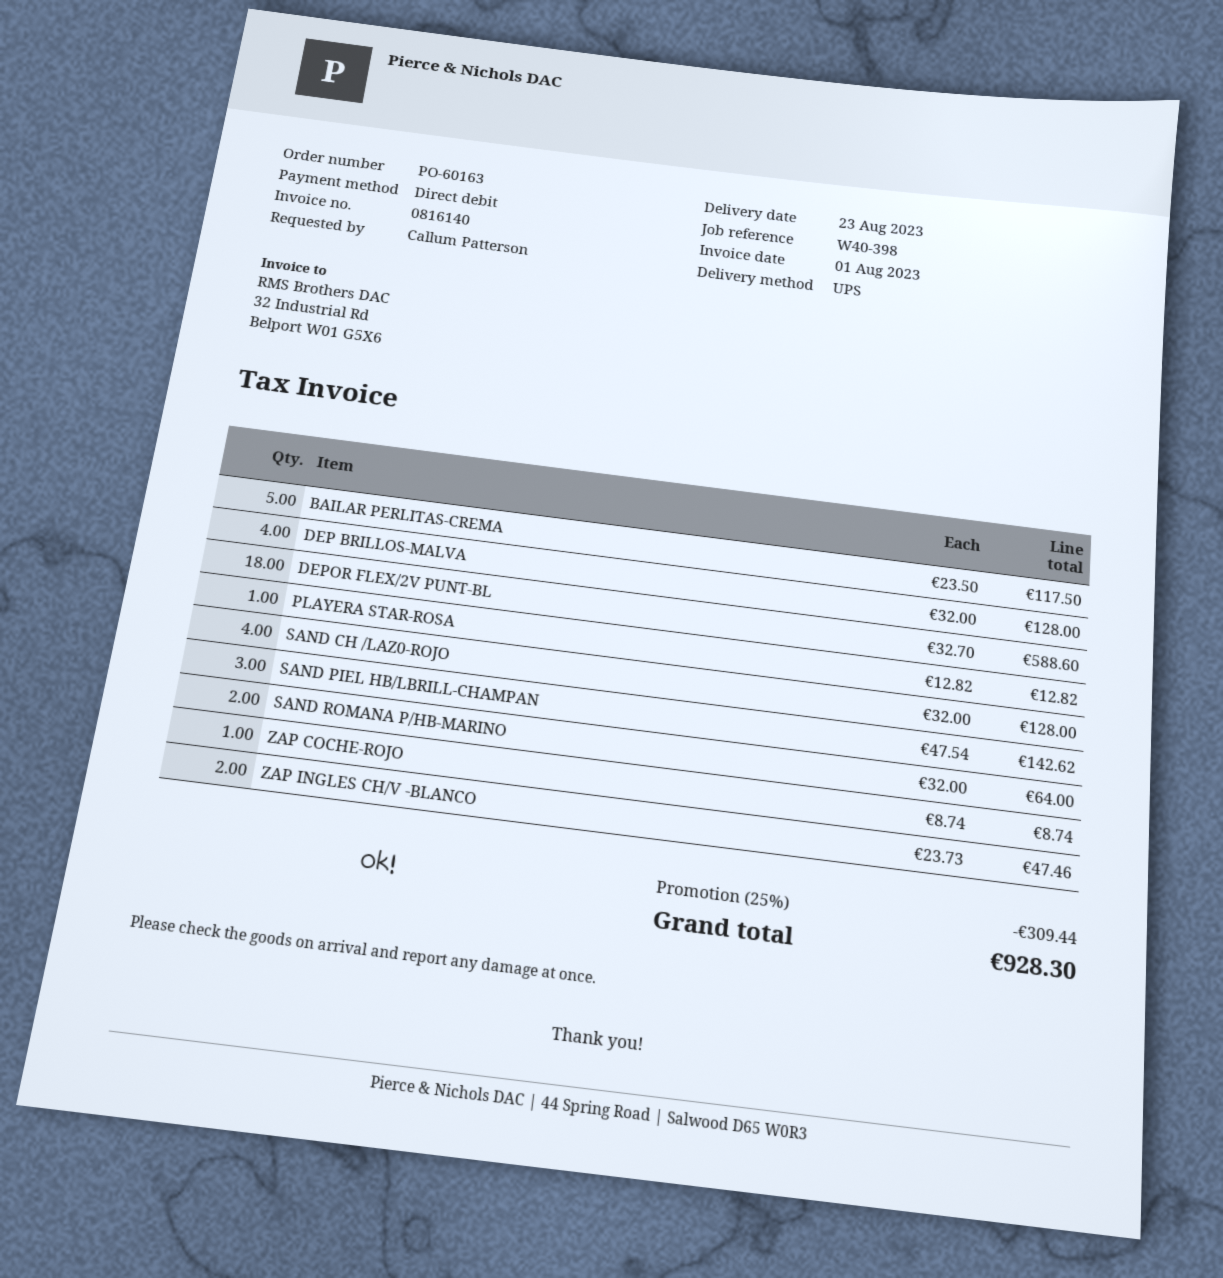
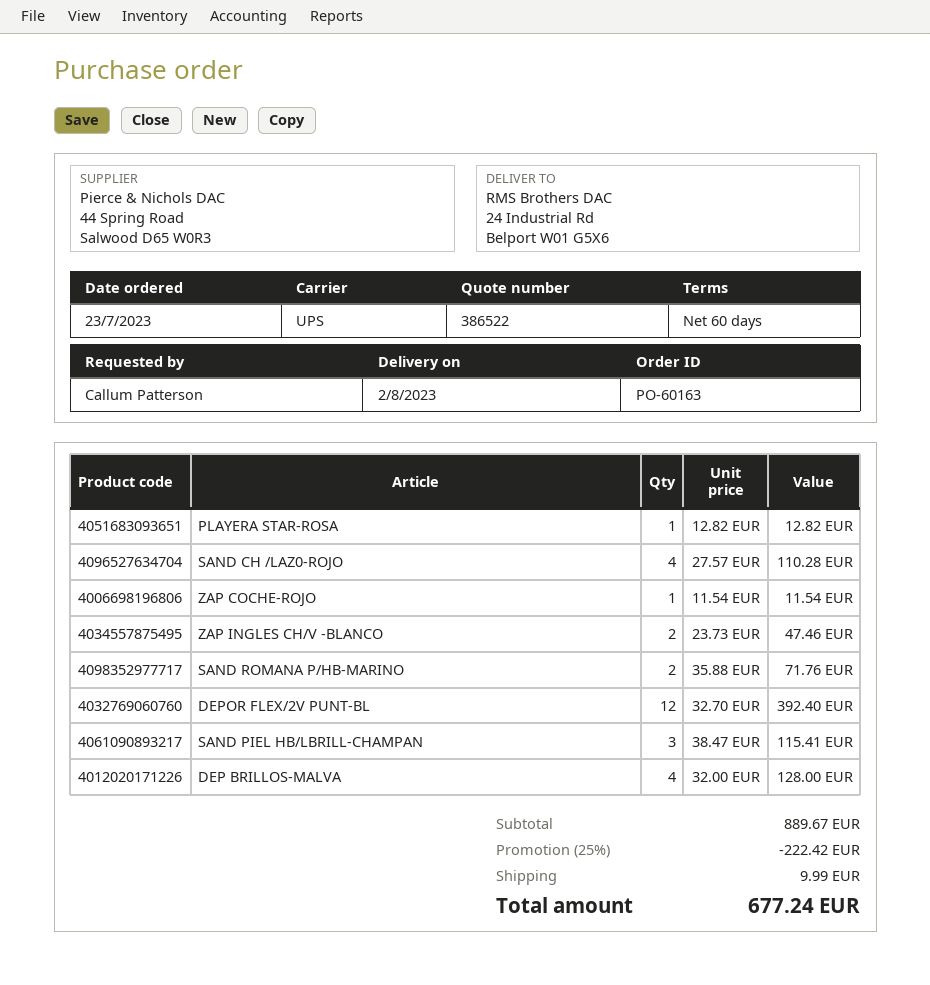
delivery date: 2023-08-23 -> 2023-08-02
BAILAR PERLITAS-CREMA: 5 x 23.50 = 117.50 -> none
DEPOR FLEX/2V PUNT-BL: 18 x 32.70 = 588.60 -> 12 x 32.70 = 392.40
SAND CH /LAZ0-ROJO: 4 x 32.00 = 128.00 -> 4 x 27.57 = 110.28
SAND PIEL HB/LBRILL-CHAMPAN: 3 x 47.54 = 142.62 -> 3 x 38.47 = 115.41
SAND ROMANA P/HB-MARINO: 2 x 32.00 = 64.00 -> 2 x 35.88 = 71.76
ZAP COCHE-ROJO: 1 x 8.74 = 8.74 -> 1 x 11.54 = 11.54
discount: 25% = 309.44 -> 25% = 222.42
shipping: none -> 9.99
total: 928.30 -> 677.24

